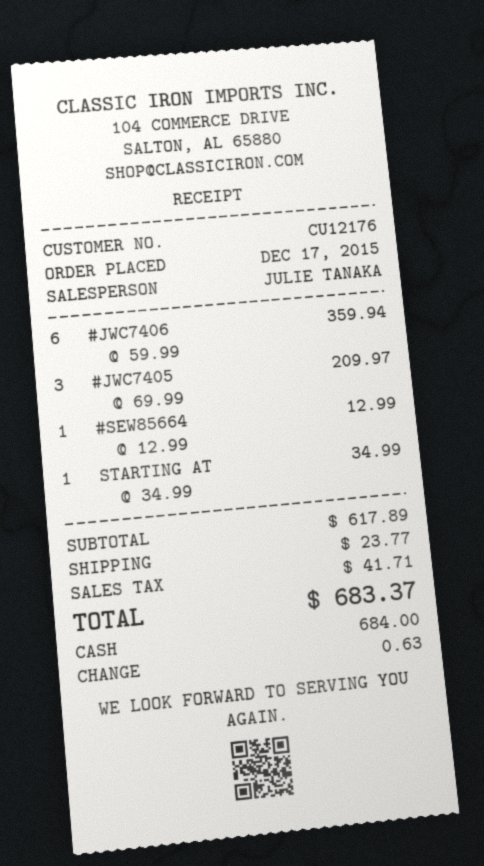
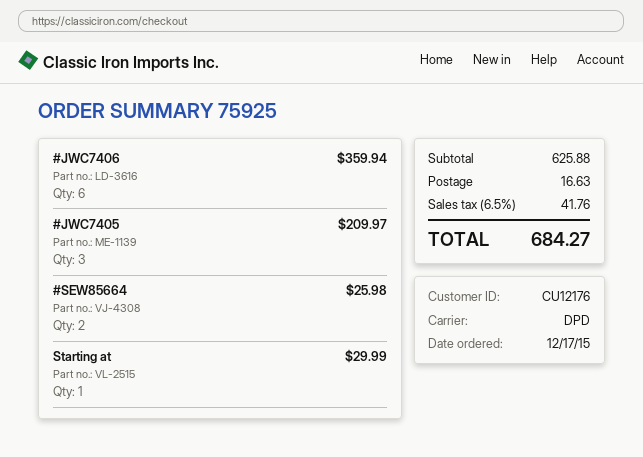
#SEW85664: 1 for 12.99 -> 2 for 25.98
STARTING AT: 1 for 34.99 -> 1 for 29.99
subtotal: 617.89 -> 625.88
shipping: 23.77 -> 16.63
tax: 41.71 -> 41.76
total: 683.37 -> 684.27

